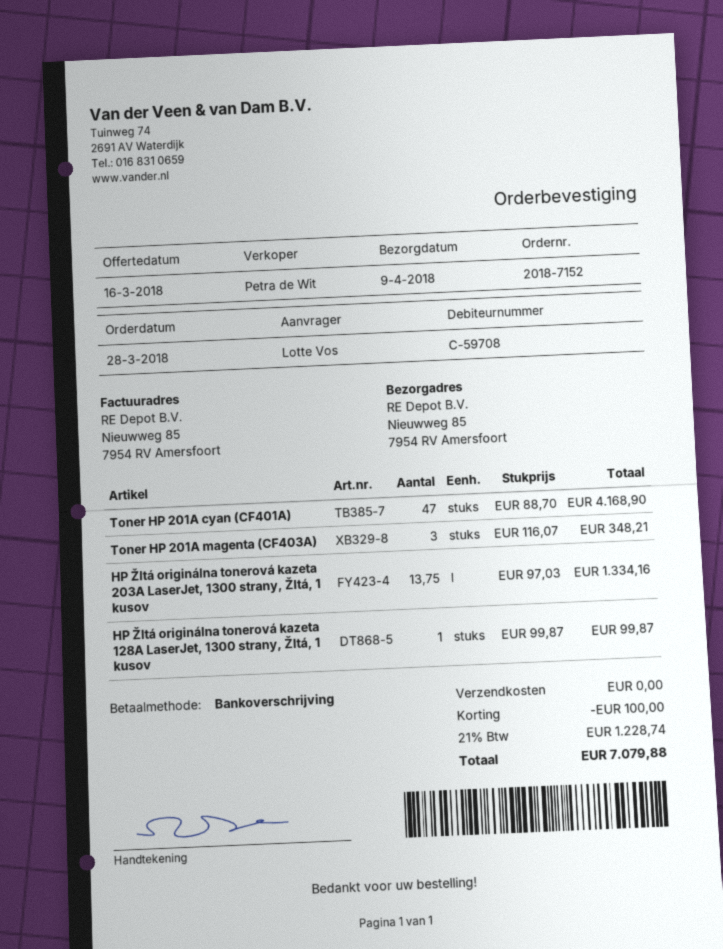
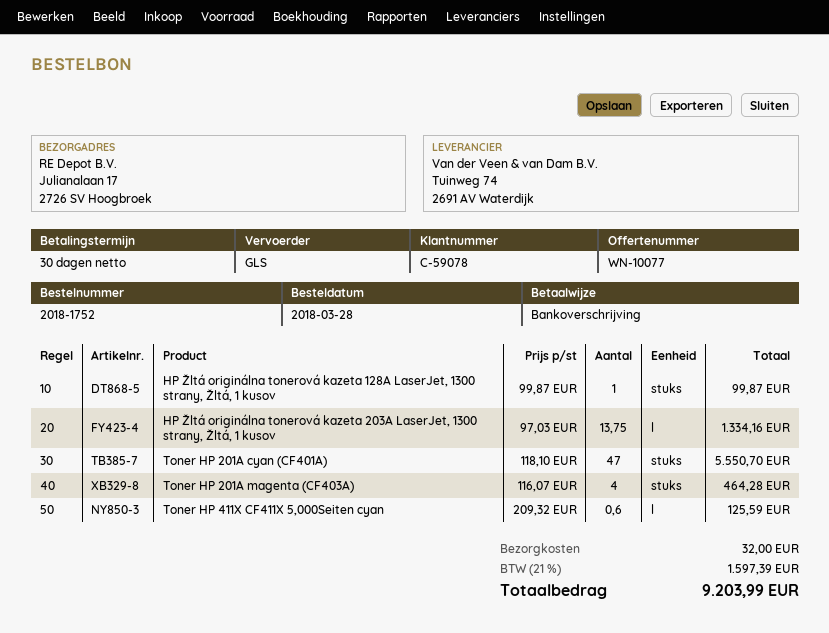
order number: 2018-7152 -> 2018-1752
customer number: C-59708 -> C-59078
ship to: Nieuwweg 85, 7954 RV Amersfoort -> Julianalaan 17, 2726 SV Hoogbroek
Toner HP 201A cyan (CF401A): 47 x 88.70 = 4168.90 -> 47 x 118.10 = 5550.70
Toner HP 201A magenta (CF403A): 3 x 116.07 = 348.21 -> 4 x 116.07 = 464.28
Toner HP 411X CF411X 5,000Seiten cyan: none -> 0.6 x 209.32 = 125.59
discount: 100.00 -> none
shipping: 0.00 -> 32.00
tax: 21% = 1228.74 -> 21% = 1597.39
total: 7079.88 -> 9203.99

